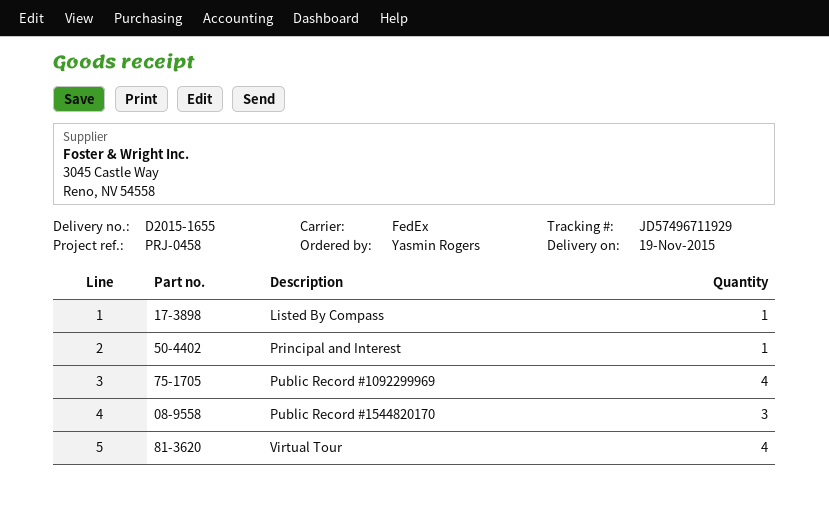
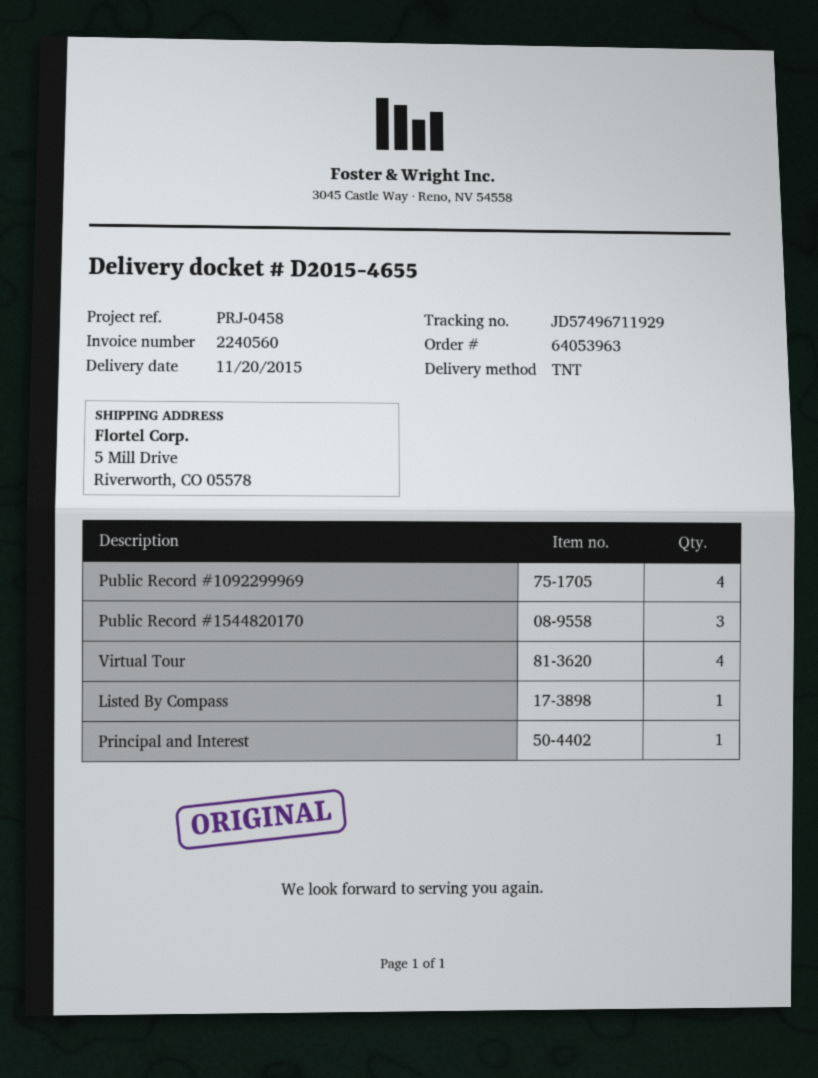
delivery note number: D2015-1655 -> D2015-4655
delivery date: 2015-11-19 -> 2015-11-20
shipping method: FedEx -> TNT

